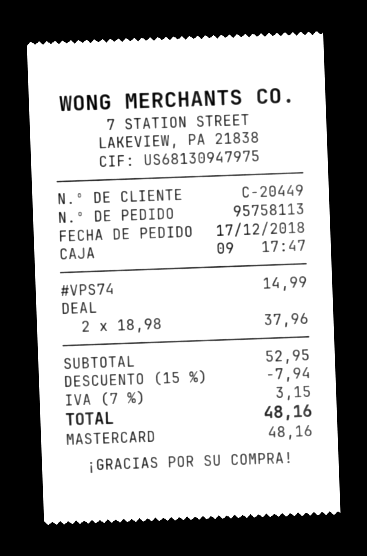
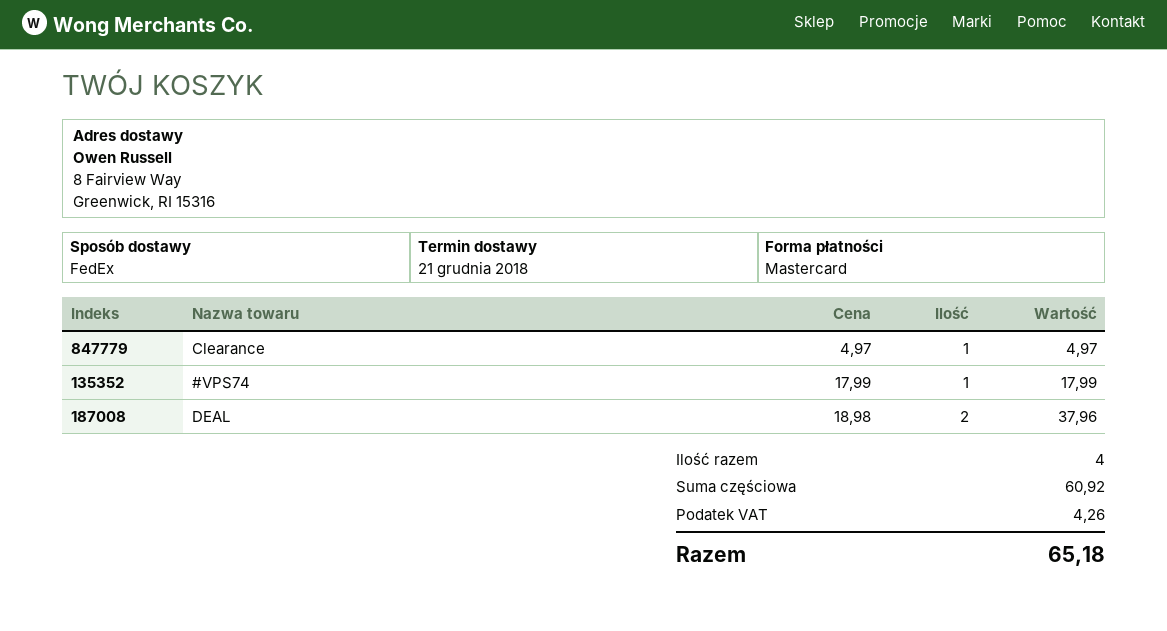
#VPS74: 1 x 14.99 = 14.99 -> 1 x 17.99 = 17.99
Clearance: none -> 1 x 4.97 = 4.97
subtotal: 52.95 -> 60.92
discount: 15% = 7.94 -> none
tax: 3.15 -> 4.26
total: 48.16 -> 65.18

